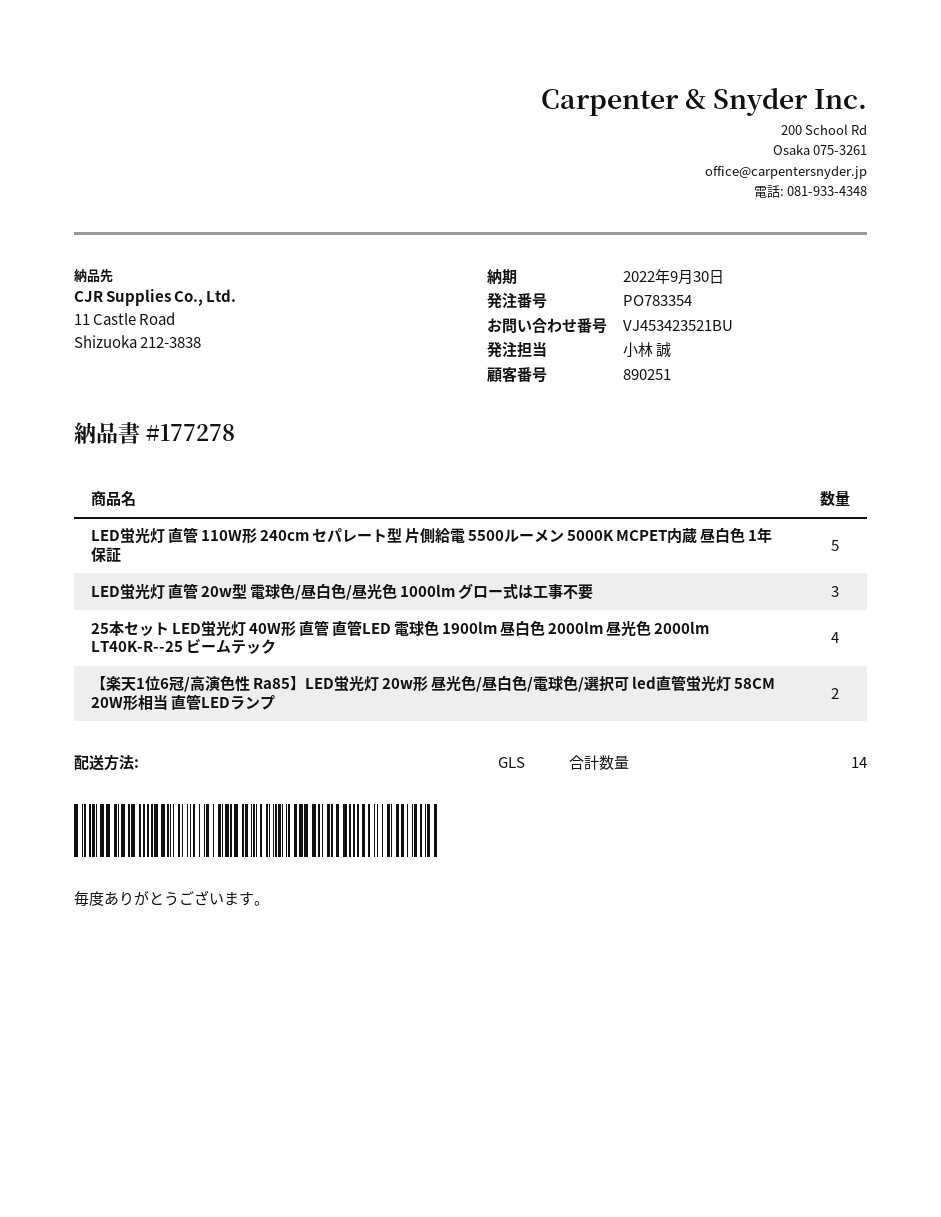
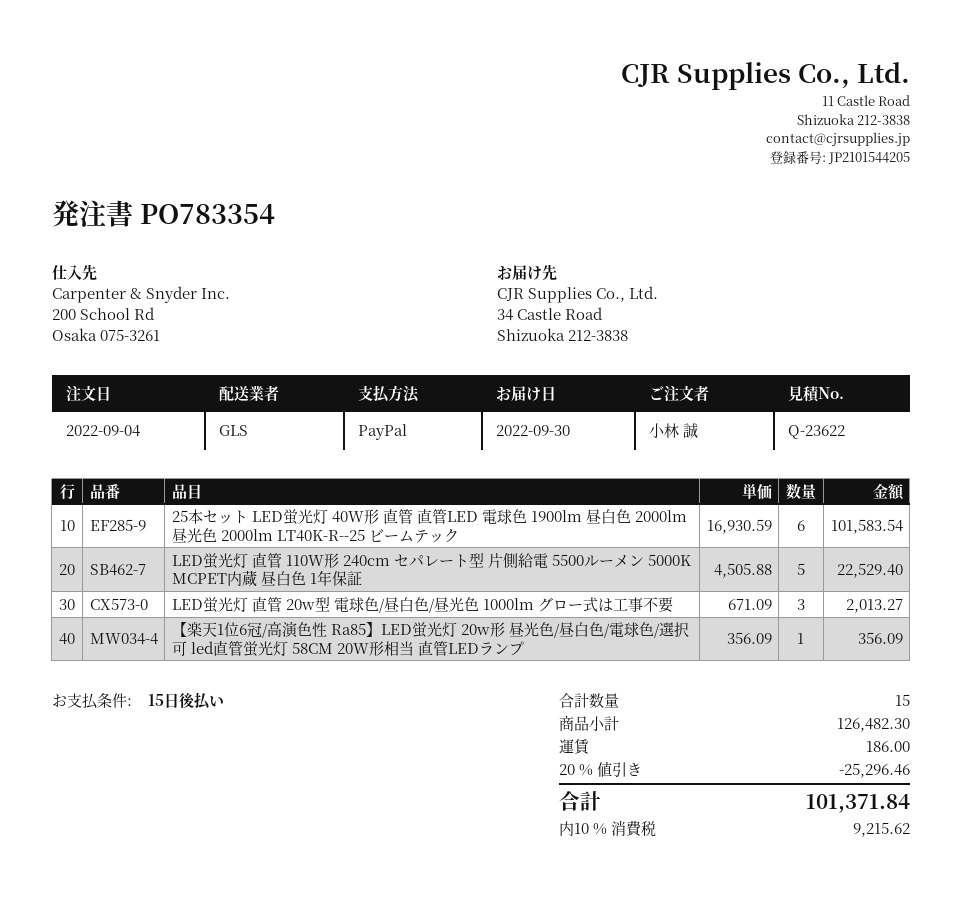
ship to: 11 Castle Road, Shizuoka 212-3838 -> 34 Castle Road, Shizuoka 212-3838
25本セット LED蛍光灯 40W形 直管 直管LED 電球色 1900lm 昼白色 2000lm 昼光色 2000lm LT40K-R--25 ビームテック: 4 -> 6
【楽天1位6冠/高演色性 Ra85】LED蛍光灯 20w形 昼光色/昼白色/電球色/選択可 led直管蛍光灯 58CM 20W形相当 直管LEDランプ: 2 -> 1
total quantity: 14 -> 15

